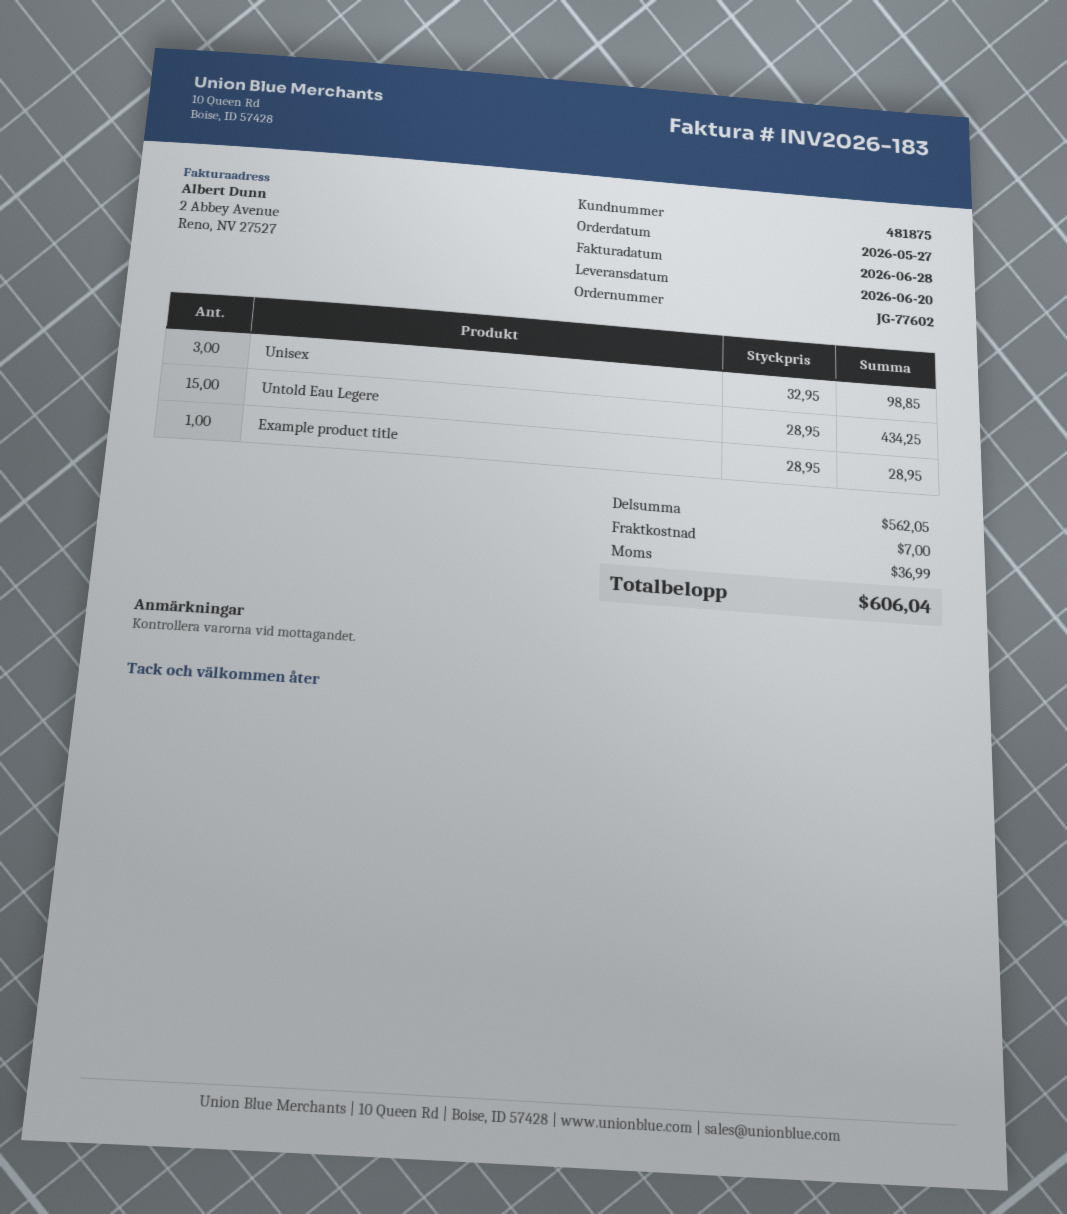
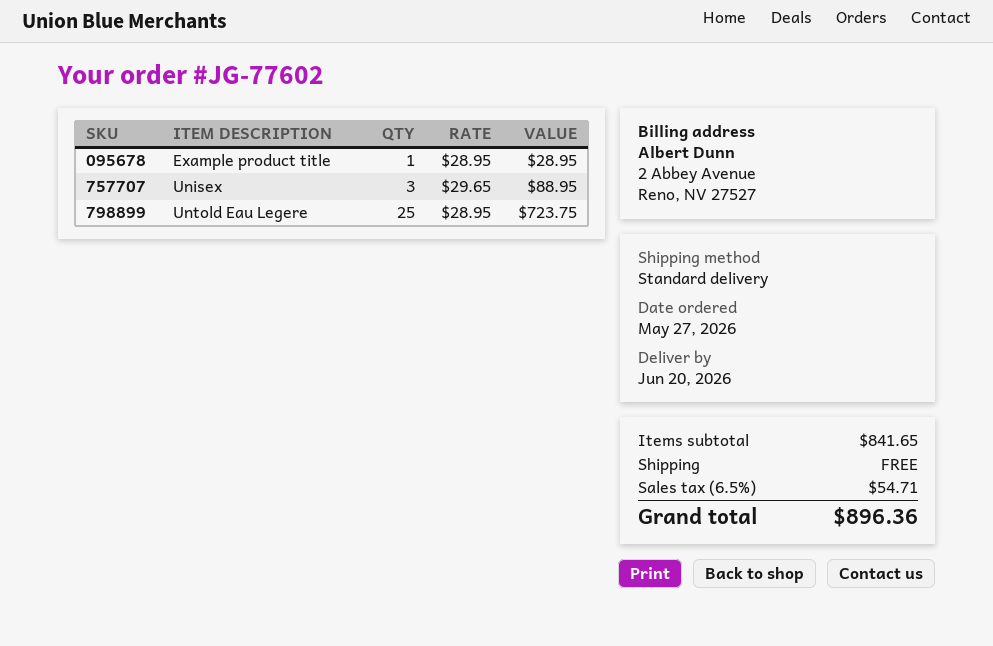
Unisex: 3 x 32.95 = 98.85 -> 3 x 29.65 = 88.95
Untold Eau Legere: 15 x 28.95 = 434.25 -> 25 x 28.95 = 723.75
subtotal: 562.05 -> 841.65
shipping: 7.00 -> 0.00
tax: 36.99 -> 54.71
total: 606.04 -> 896.36

